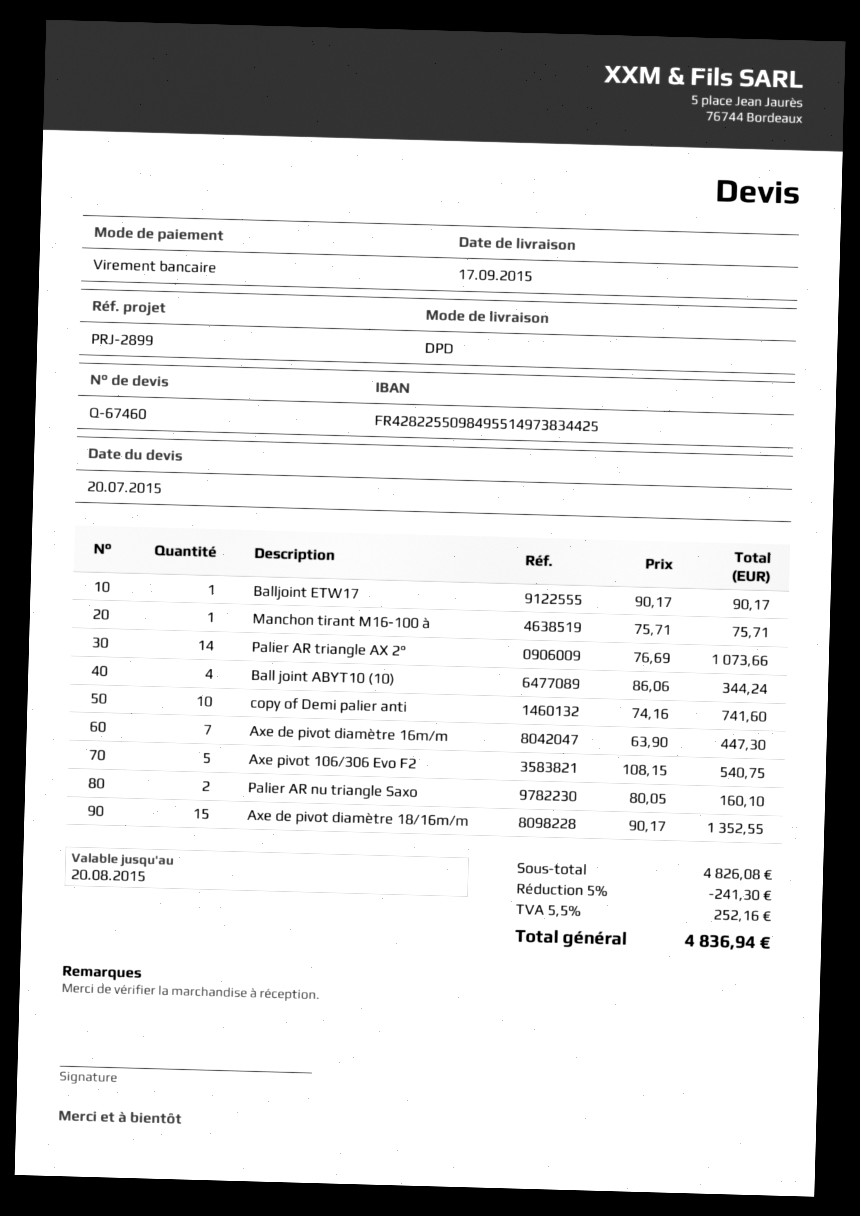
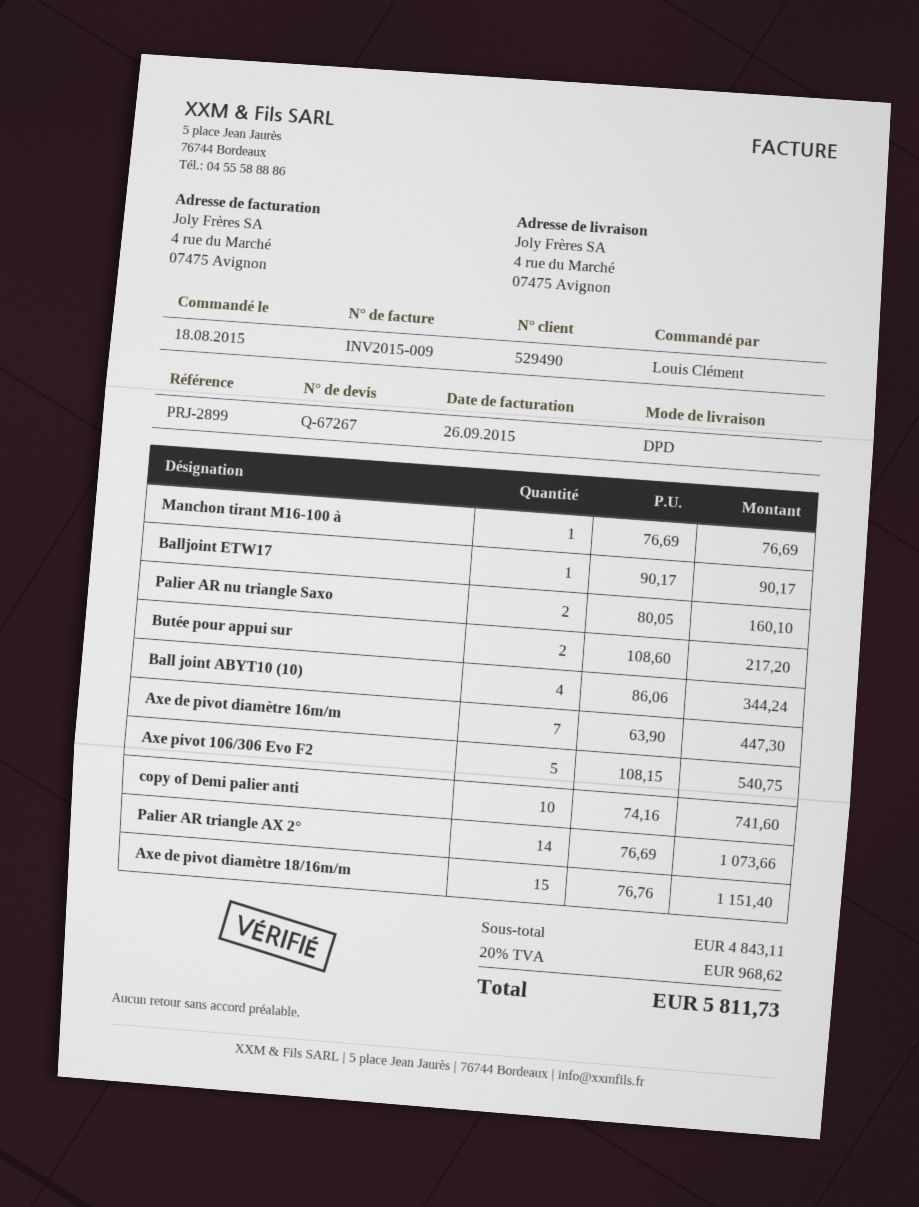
quote number: Q-67460 -> Q-67267
Manchon tirant M16-100 à: 1 x 75.71 = 75.71 -> 1 x 76.69 = 76.69
Axe de pivot diamètre 18/16m/m: 15 x 90.17 = 1352.55 -> 15 x 76.76 = 1151.40
Butée pour appui sur: none -> 2 x 108.60 = 217.20
subtotal: 4826.08 -> 4843.11
discount: 5% = 241.30 -> none
tax: 5.5% = 252.16 -> 20% = 968.62
total: 4836.94 -> 5811.73

